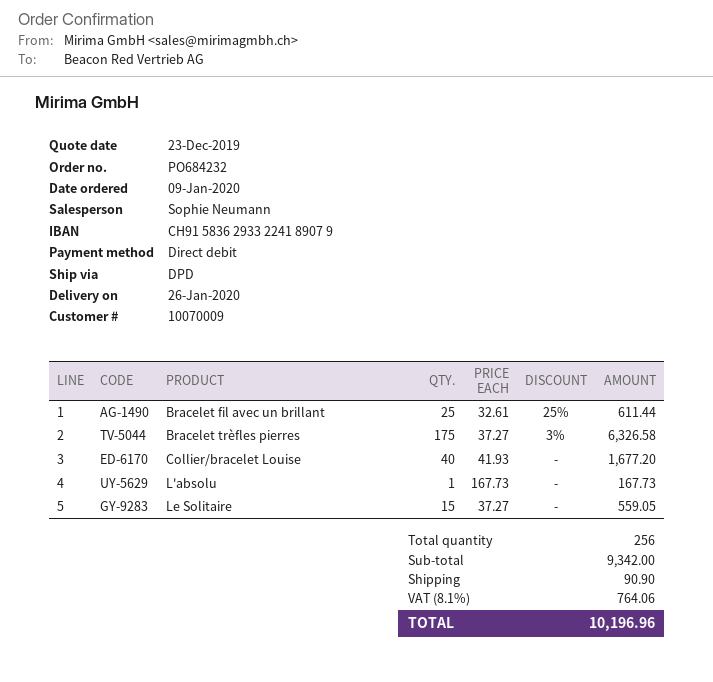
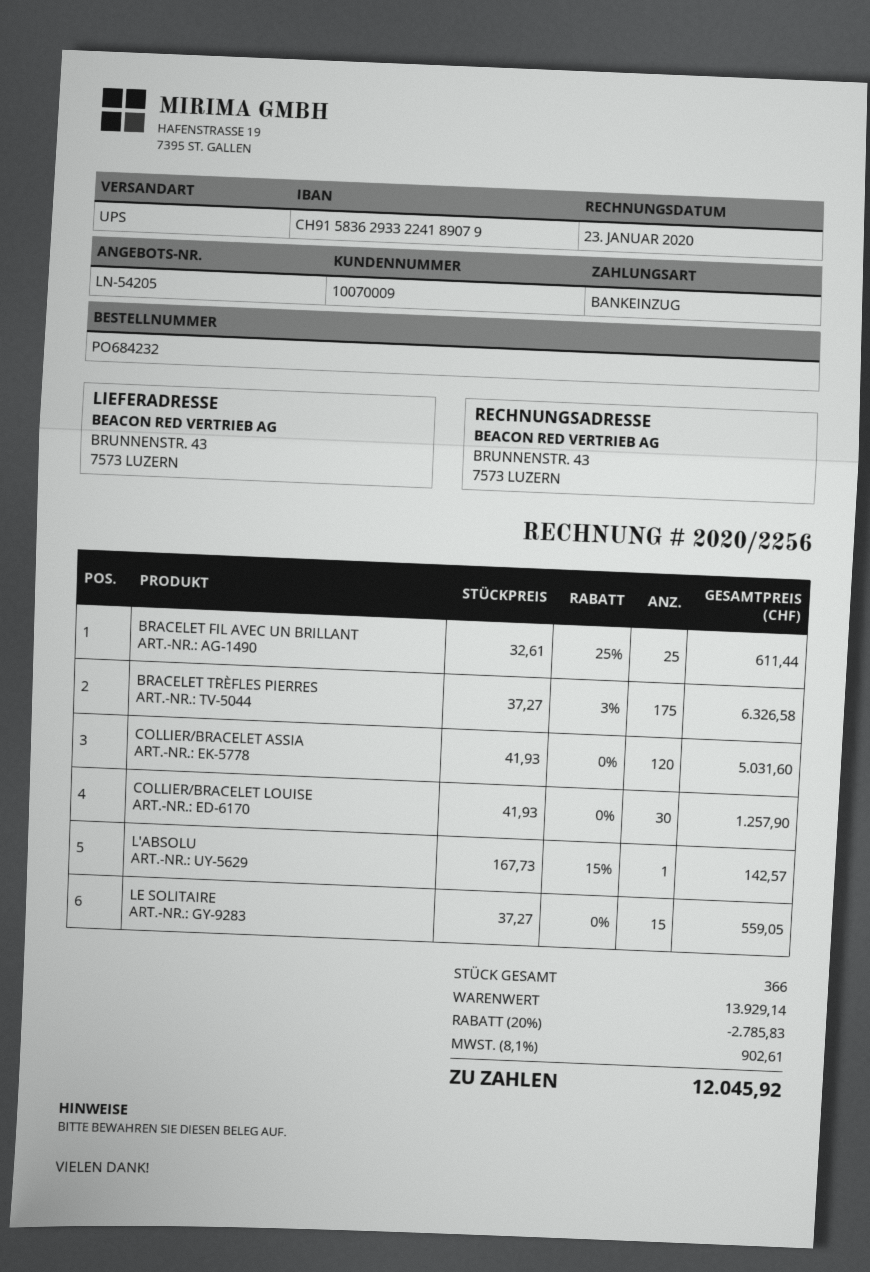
shipping method: DPD -> UPS
Collier/bracelet Louise: 40 x 41.93 = 1677.20 -> 30 x 41.93 = 1257.90
L'absolu: 1 x 167.73 = 167.73 -> 1 x 167.73 - 15% = 142.57
COLLIER/BRACELET ASSIA: none -> 120 x 41.93 = 5031.60
total quantity: 256 -> 366
subtotal: 9342.00 -> 13929.14
discount: none -> 20% = 2785.83
shipping: 90.90 -> none
tax: 8.1% = 764.06 -> 8.1% = 902.61
total: 10196.96 -> 12045.92

